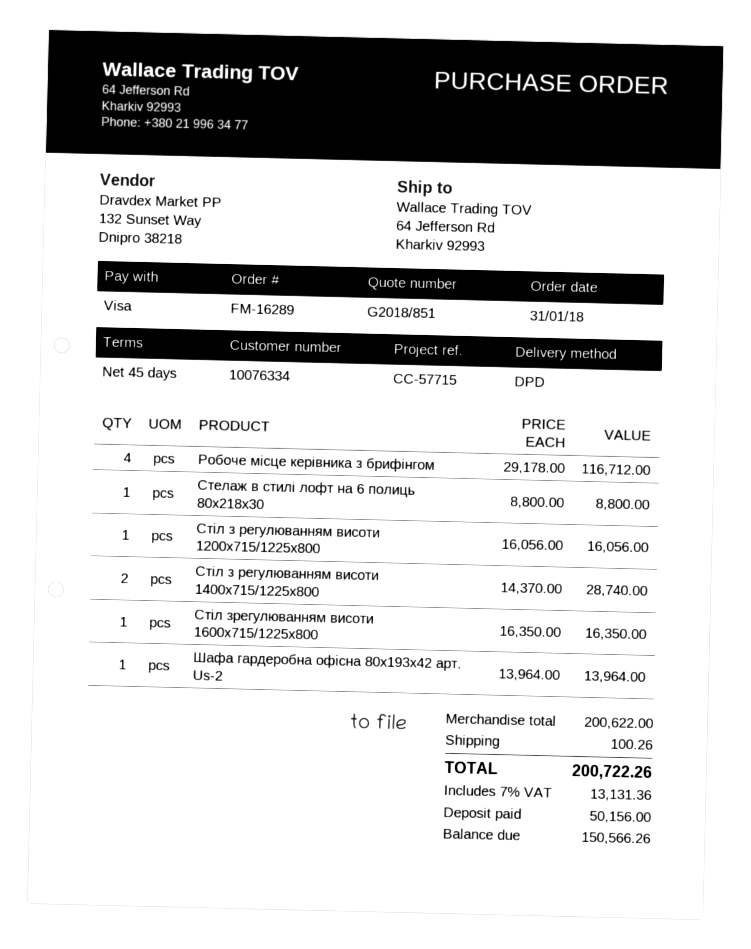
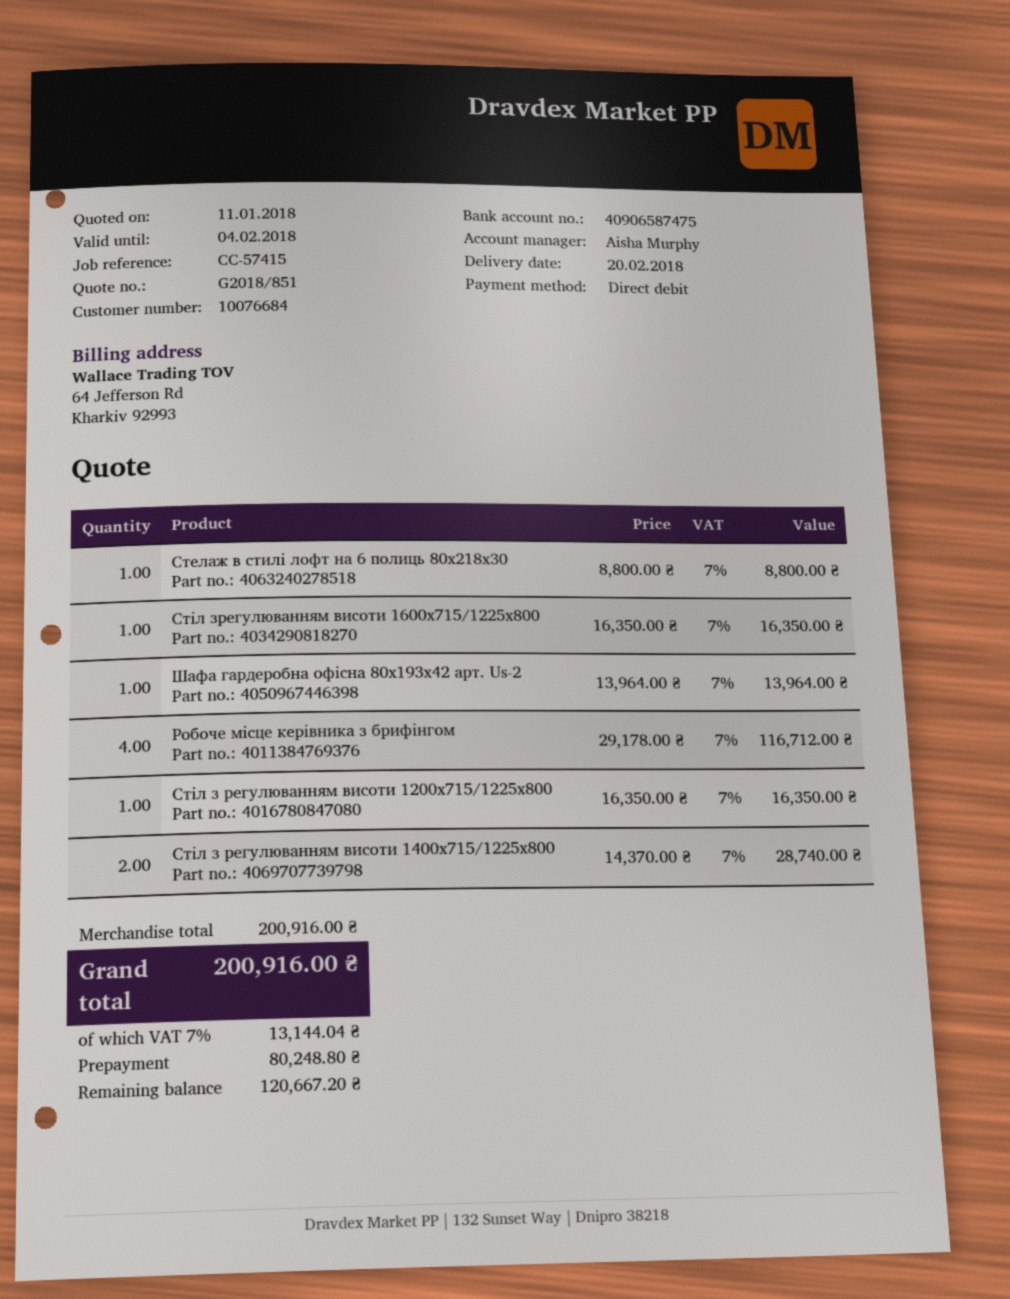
customer number: 10076334 -> 10076684
reference: CC-57715 -> CC-57415
payment method: Visa -> direct debit
Стіл з регулюванням висоти 1200х715/1225х800: 1 x 16056.00 = 16056.00 -> 1 x 16350.00 = 16350.00
subtotal: 200622.00 -> 200916.00
shipping: 100.26 -> none
tax: 7% = 13131.36 -> 7% = 13144.04
total: 200722.26 -> 200916.00
deposit: 50156.00 -> 80248.80
balance: 150566.26 -> 120667.20

